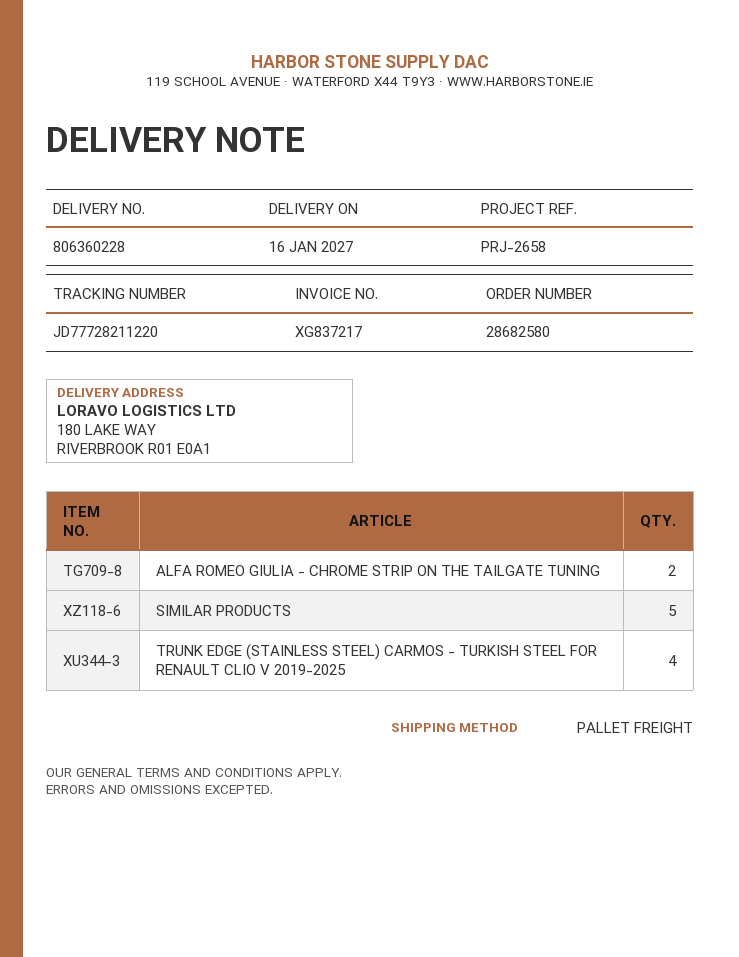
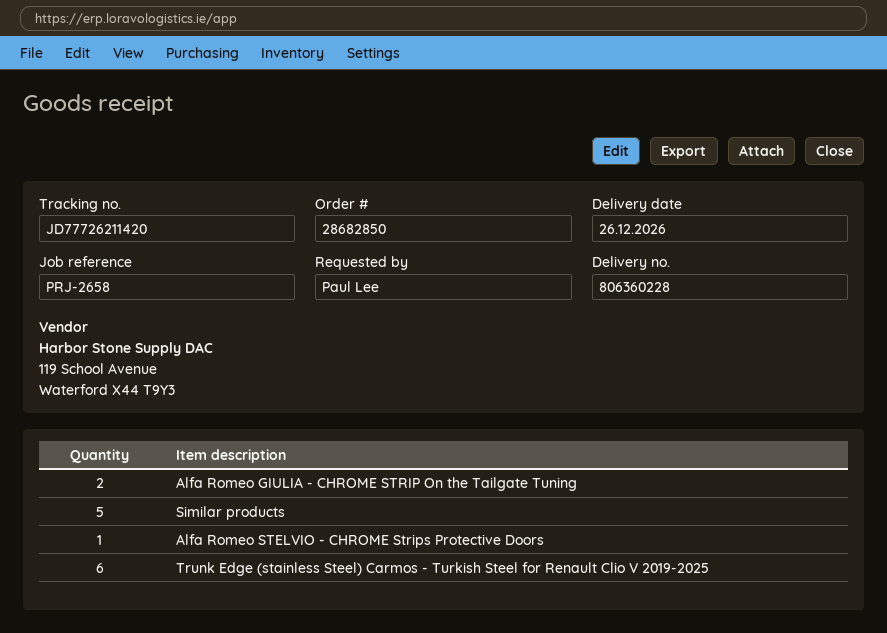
order number: 28682580 -> 28682850
delivery date: 2027-01-16 -> 2026-12-26
tracking number: JD77728211220 -> JD77726211420
TRUNK EDGE (STAINLESS STEEL) CARMOS - TURKISH STEEL FOR RENAULT CLIO V 2019-2025: 4 -> 6
Alfa Romeo STELVIO - CHROME Strips Protective Doors: none -> 1

